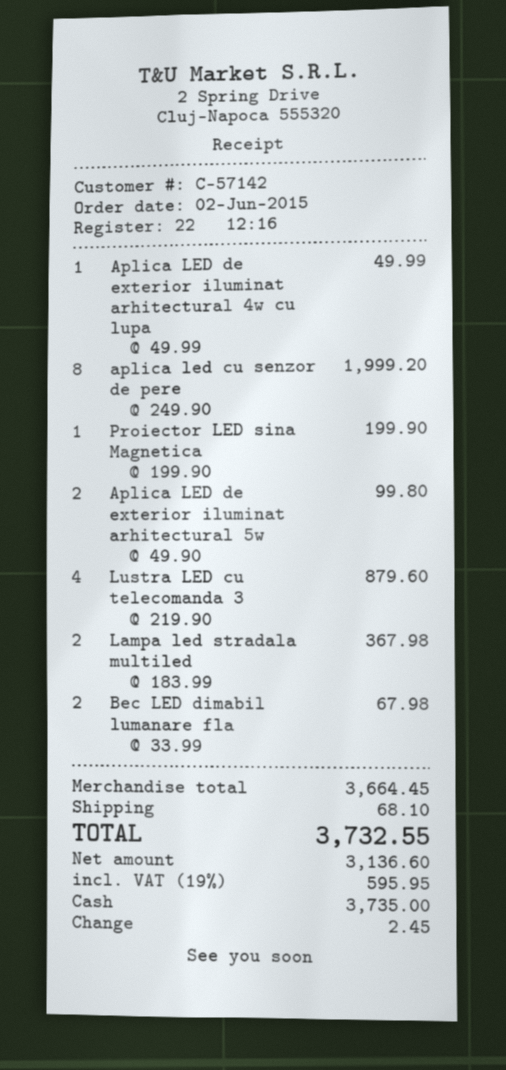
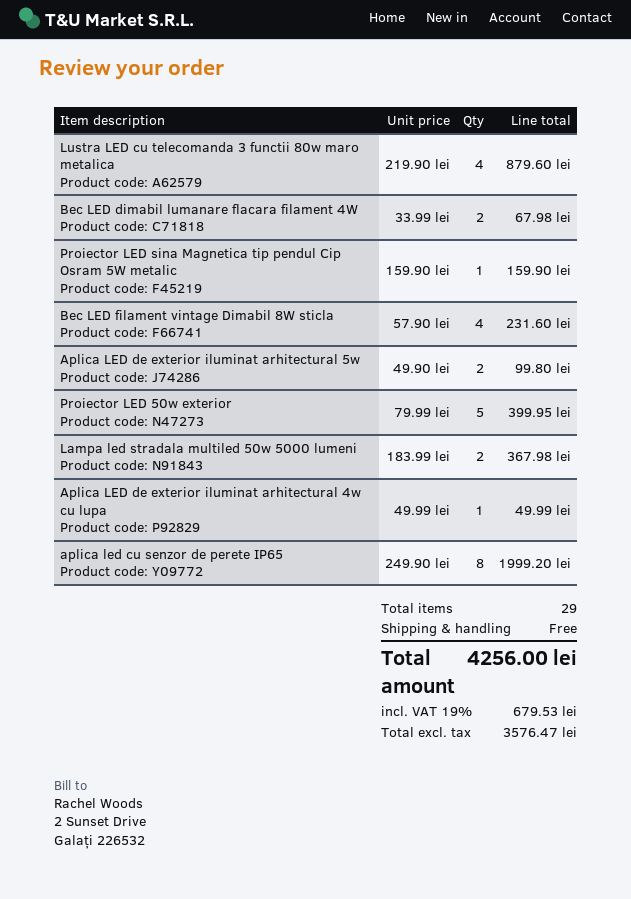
Proiector LED sina Magnetica: 1 x 199.90 = 199.90 -> 1 x 159.90 = 159.90
Bec LED filament vintage Dimabil 8W sticla: none -> 4 x 57.90 = 231.60
Proiector LED 50w exterior: none -> 5 x 79.99 = 399.95
shipping: 68.10 -> 0.00
net: 3136.60 -> 3576.47
tax: 19% = 595.95 -> 19% = 679.53
total: 3732.55 -> 4256.00

